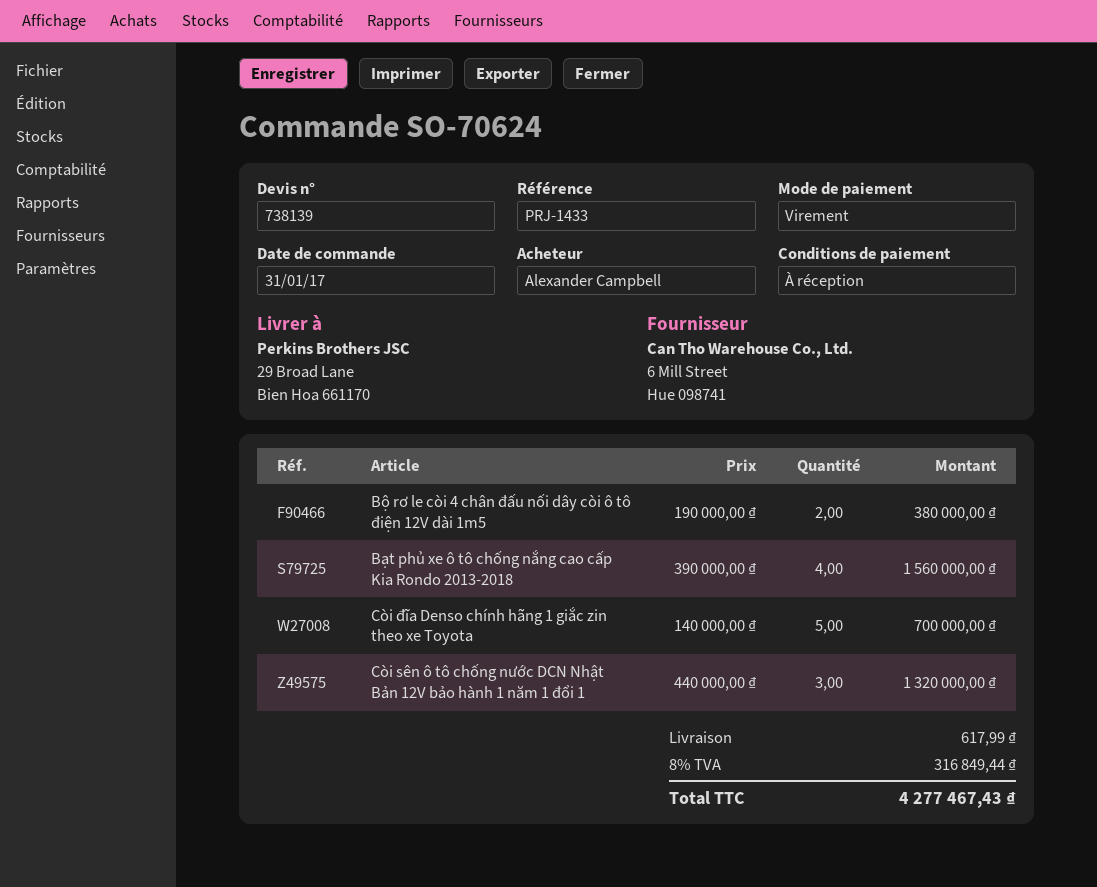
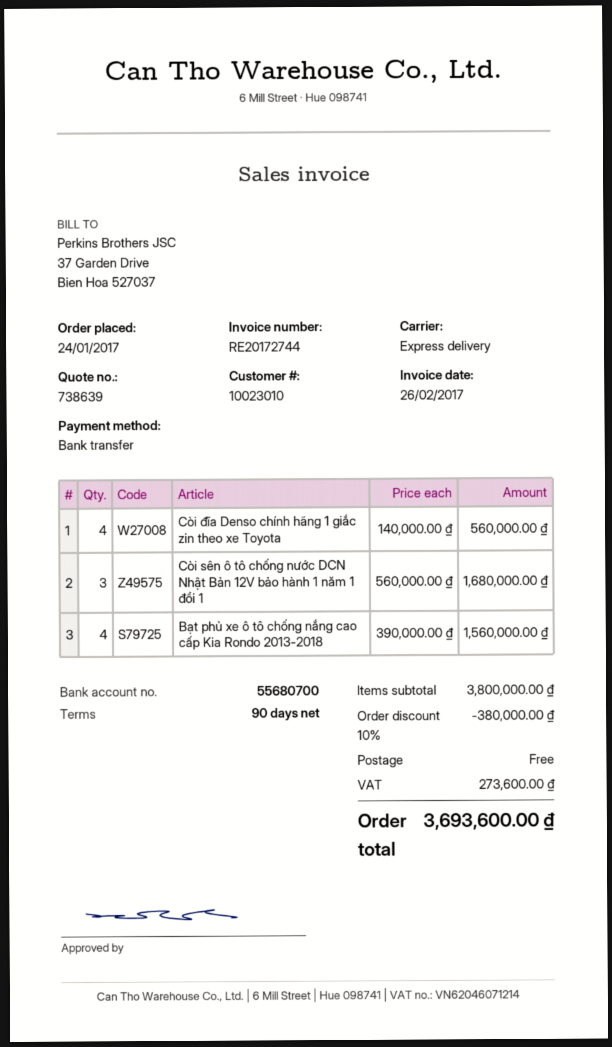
quote number: 738139 -> 738639
order date: 2017-01-31 -> 2017-01-24
payment terms: on receipt -> 90 days
Bộ rơ le còi 4 chân đấu nối dây còi ô tô điện 12V dài 1m5: 2 x 190000.00 = 380000.00 -> none
Còi đĩa Denso chính hãng 1 giắc zin theo xe Toyota: 5 x 140000.00 = 700000.00 -> 4 x 140000.00 = 560000.00
Còi sên ô tô chống nước DCN Nhật Bản 12V bảo hành 1 năm 1 đổi 1: 3 x 440000.00 = 1320000.00 -> 3 x 560000.00 = 1680000.00
discount: none -> 10% = 380000.00
shipping: 617.99 -> 0.00
tax: 316849.44 -> 273600.00
total: 4277467.43 -> 3693600.00

